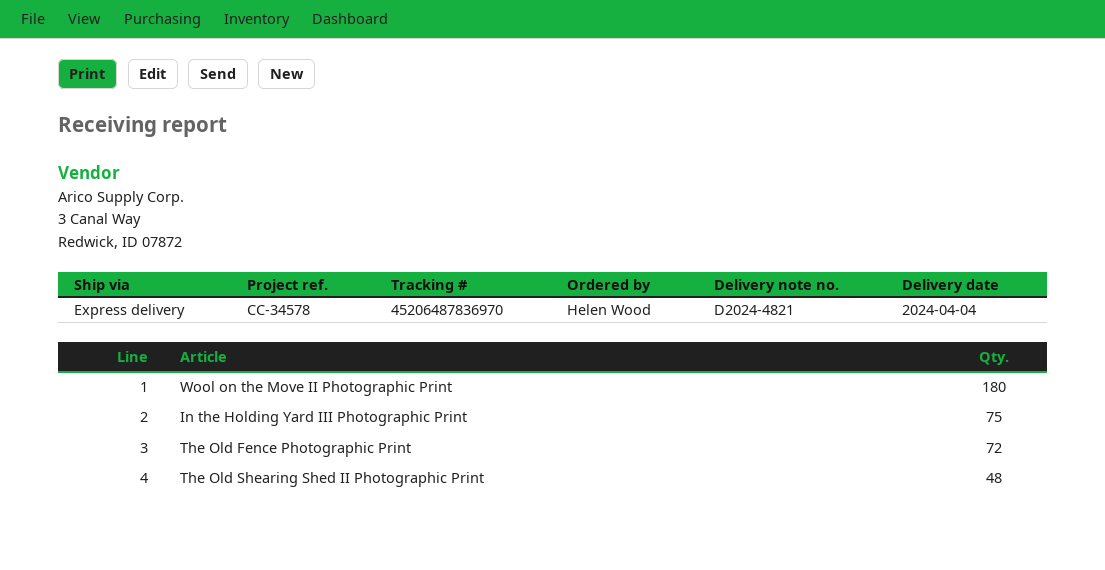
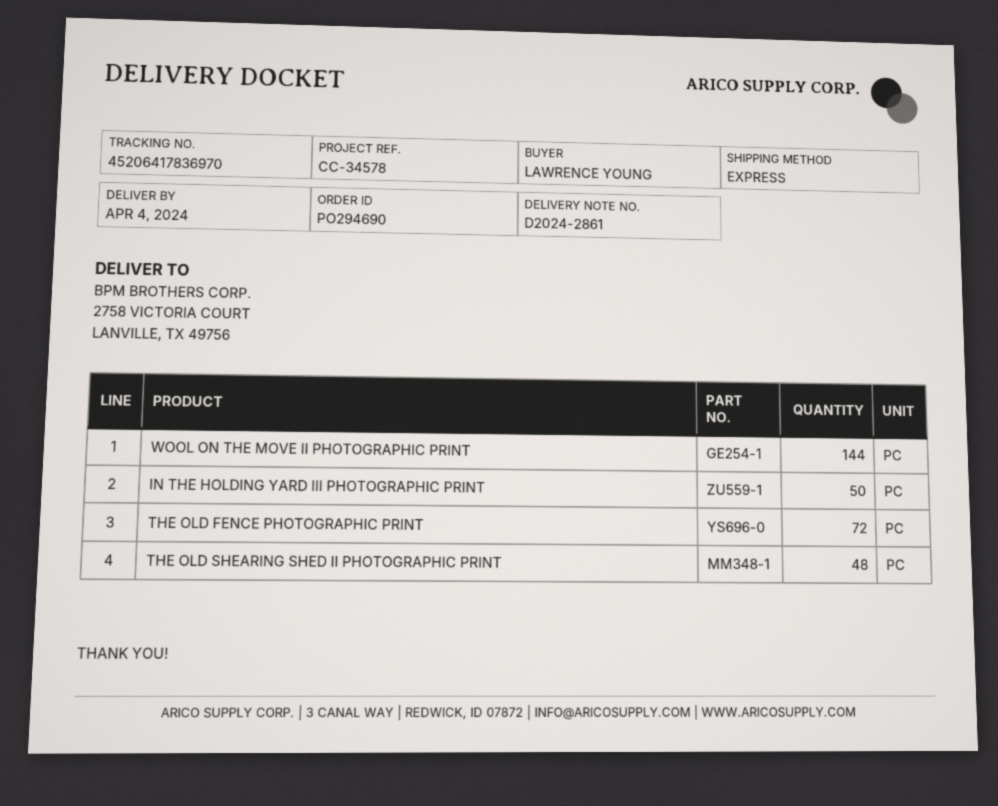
delivery note number: D2024-4821 -> D2024-2861
ordered by: Helen Wood -> LAWRENCE YOUNG
tracking number: 45206487836970 -> 45206417836970
Wool on the Move II Photographic Print: 180 -> 144
In the Holding Yard III Photographic Print: 75 -> 50

